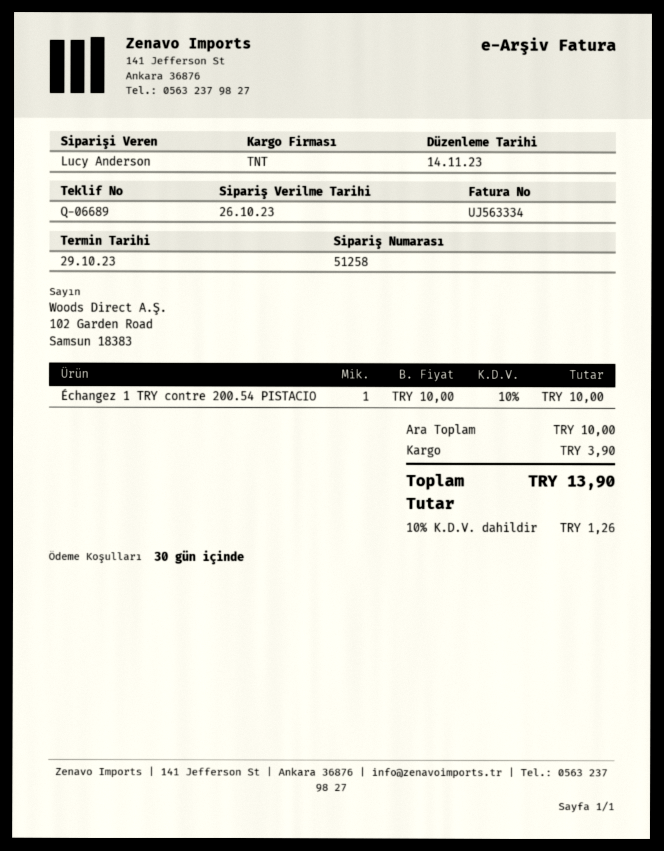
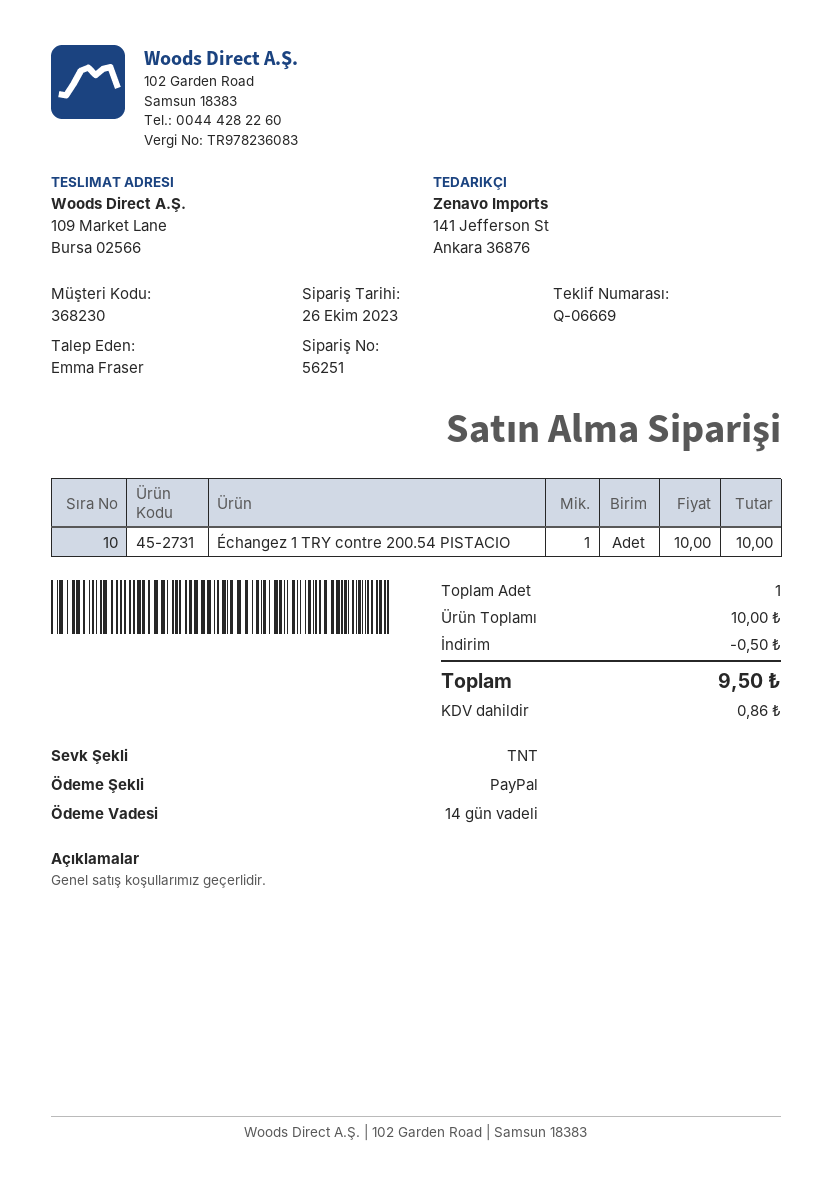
quote number: Q-06689 -> Q-06669
order number: 51258 -> 56251
payment terms: 30 days -> 14 days
ordered by: Lucy Anderson -> Emma Fraser
discount: none -> 0.50
shipping: 3.90 -> none
tax: 1.26 -> 0.86
total: 13.90 -> 9.50

